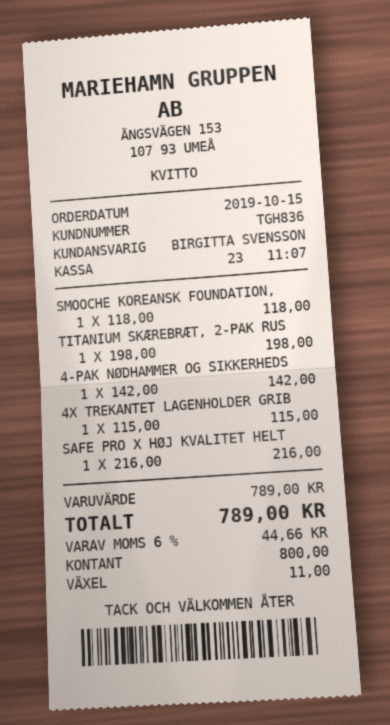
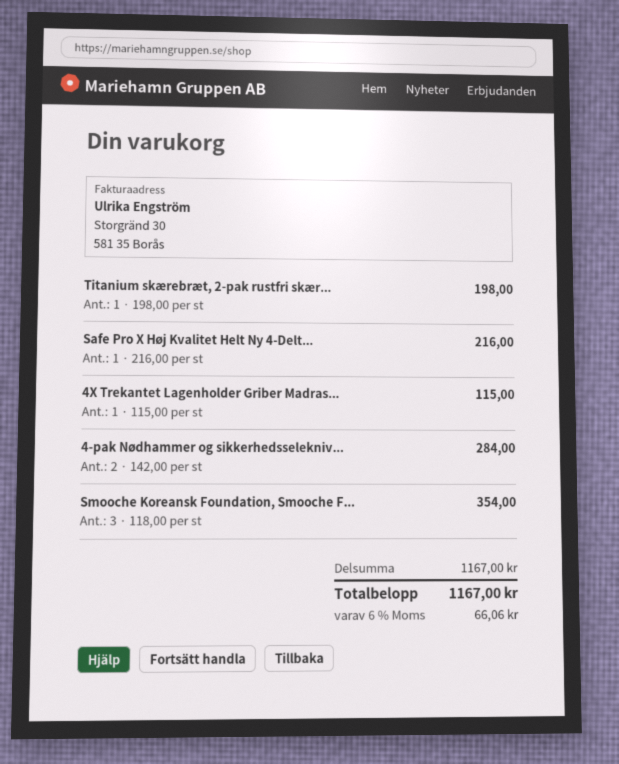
SMOOCHE KOREANSK FOUNDATION,: 1 x 118.00 = 118.00 -> 3 x 118.00 = 354.00
4-PAK NØDHAMMER OG SIKKERHEDS: 1 x 142.00 = 142.00 -> 2 x 142.00 = 284.00
subtotal: 789.00 -> 1167.00
tax: 6% = 44.66 -> 6% = 66.06
total: 789.00 -> 1167.00

